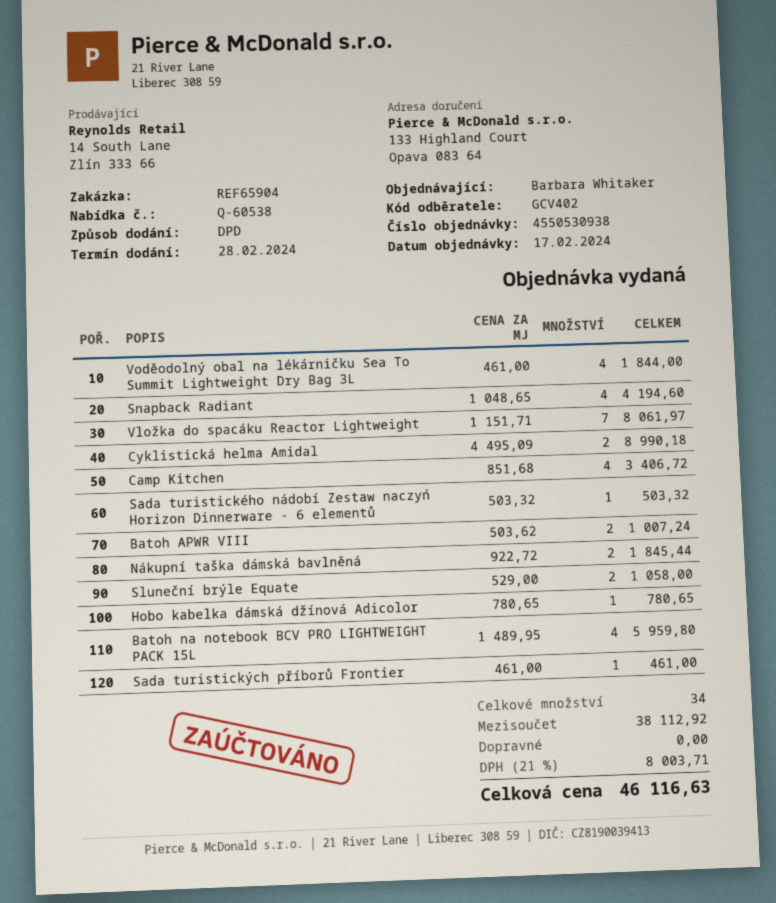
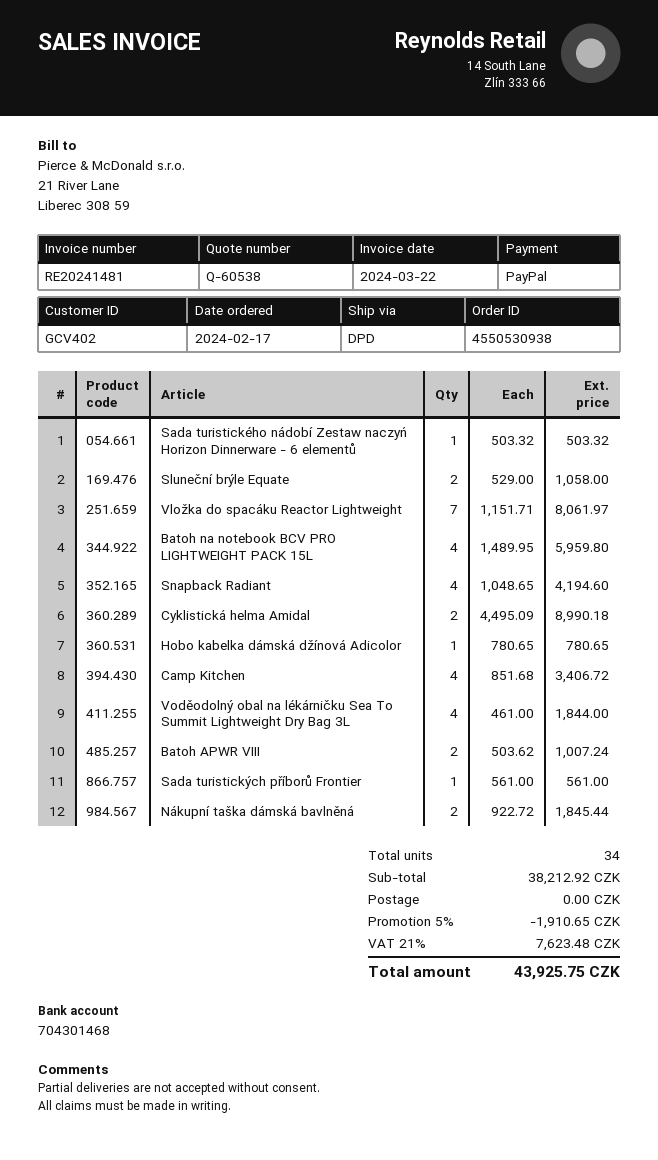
Sada turistických příborů Frontier: 1 x 461.00 = 461.00 -> 1 x 561.00 = 561.00
subtotal: 38112.92 -> 38212.92
discount: none -> 5% = 1910.65
tax: 21% = 8003.71 -> 21% = 7623.48
total: 46116.63 -> 43925.75

